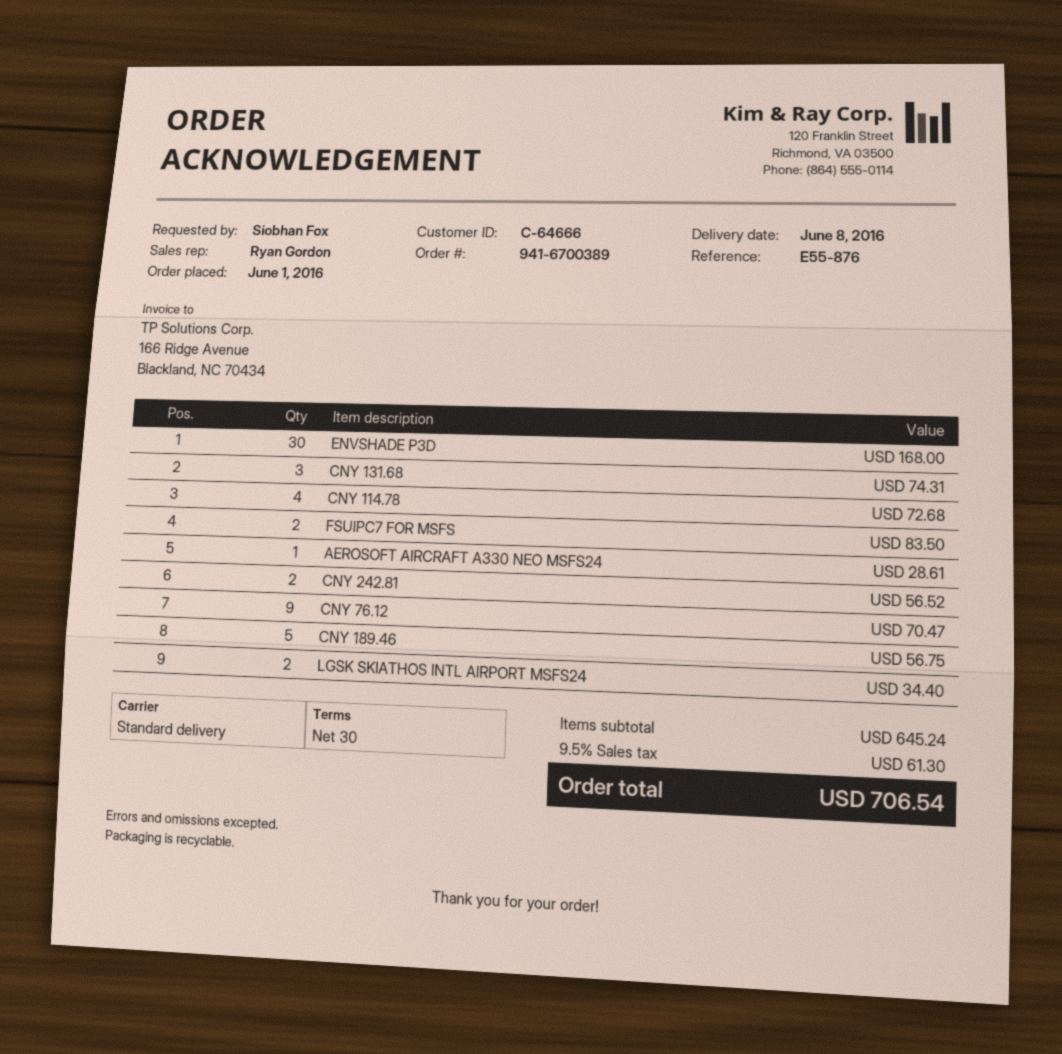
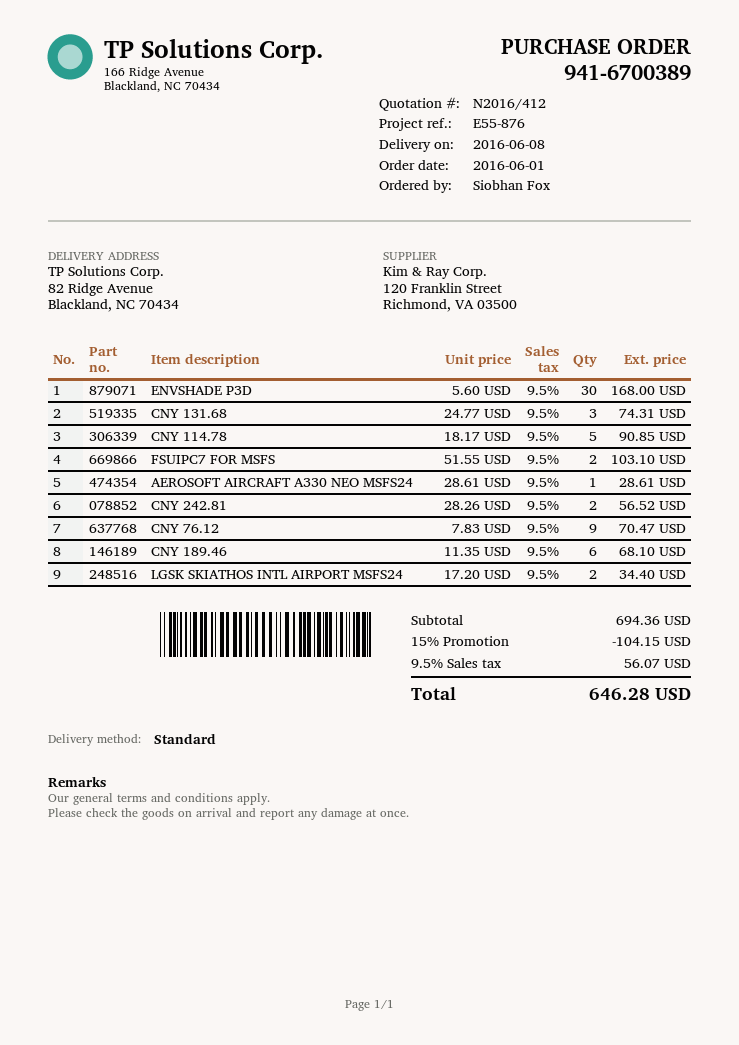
CNY 114.78: 4 for 72.68 -> 5 for 90.85
FSUIPC7 FOR MSFS: 2 for 83.50 -> 2 for 103.10
CNY 189.46: 5 for 56.75 -> 6 for 68.10
subtotal: 645.24 -> 694.36
discount: none -> 15% = 104.15
tax: 9.5% = 61.30 -> 9.5% = 56.07
total: 706.54 -> 646.28

